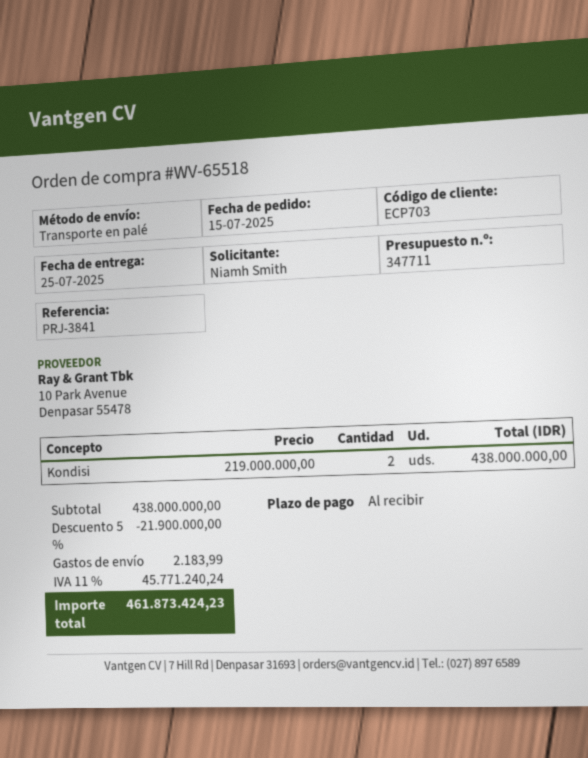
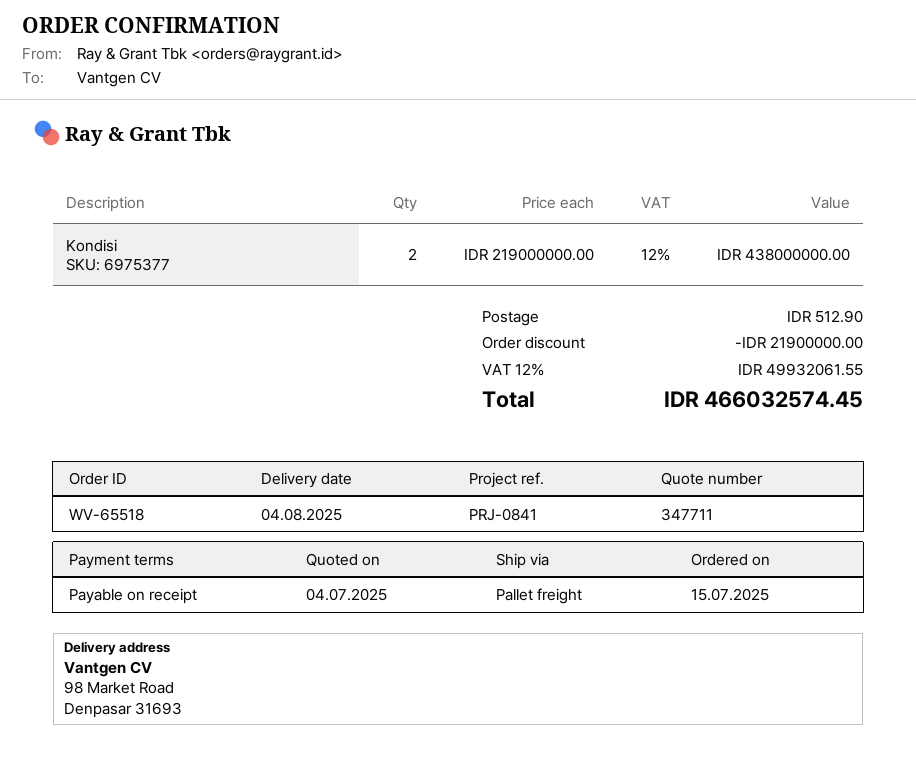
delivery date: 2025-07-25 -> 2025-08-04
reference: PRJ-3841 -> PRJ-0841
shipping: 2183.99 -> 512.90
tax: 11% = 45771240.24 -> 12% = 49932061.55
total: 461873424.23 -> 466032574.45

